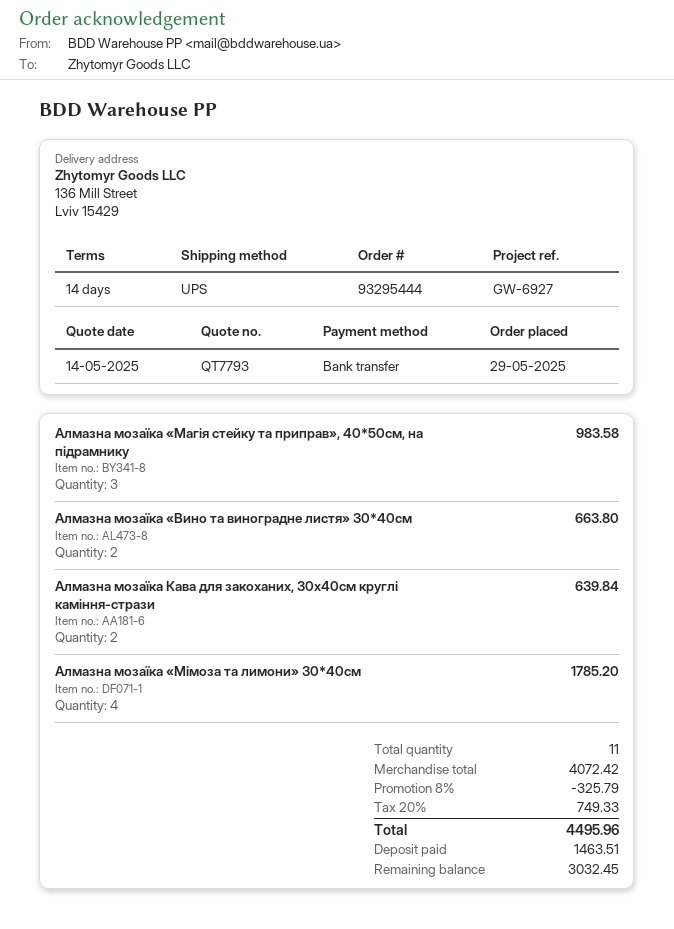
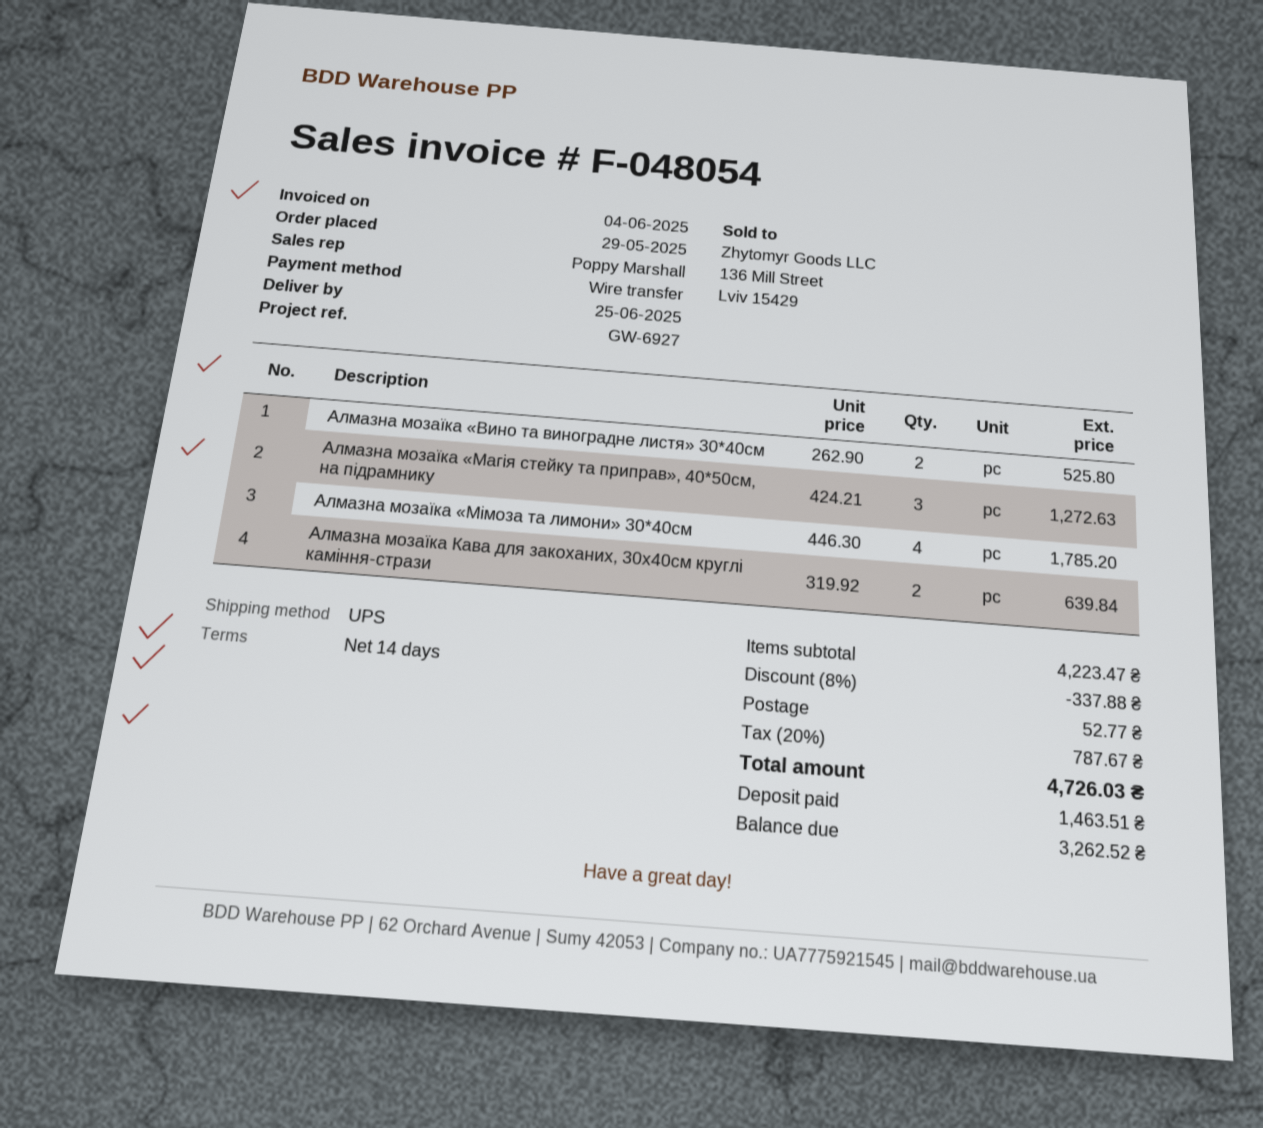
Алмазна мозаїка «Магія стейку та приправ», 40*50см, на підрамнику: 3 for 983.58 -> 3 for 1272.63
Алмазна мозаїка «Вино та виноградне листя» 30*40см: 2 for 663.80 -> 2 for 525.80
subtotal: 4072.42 -> 4223.47
discount: 8% = 325.79 -> 8% = 337.88
shipping: none -> 52.77
tax: 20% = 749.33 -> 20% = 787.67
total: 4495.96 -> 4726.03
balance: 3032.45 -> 3262.52

